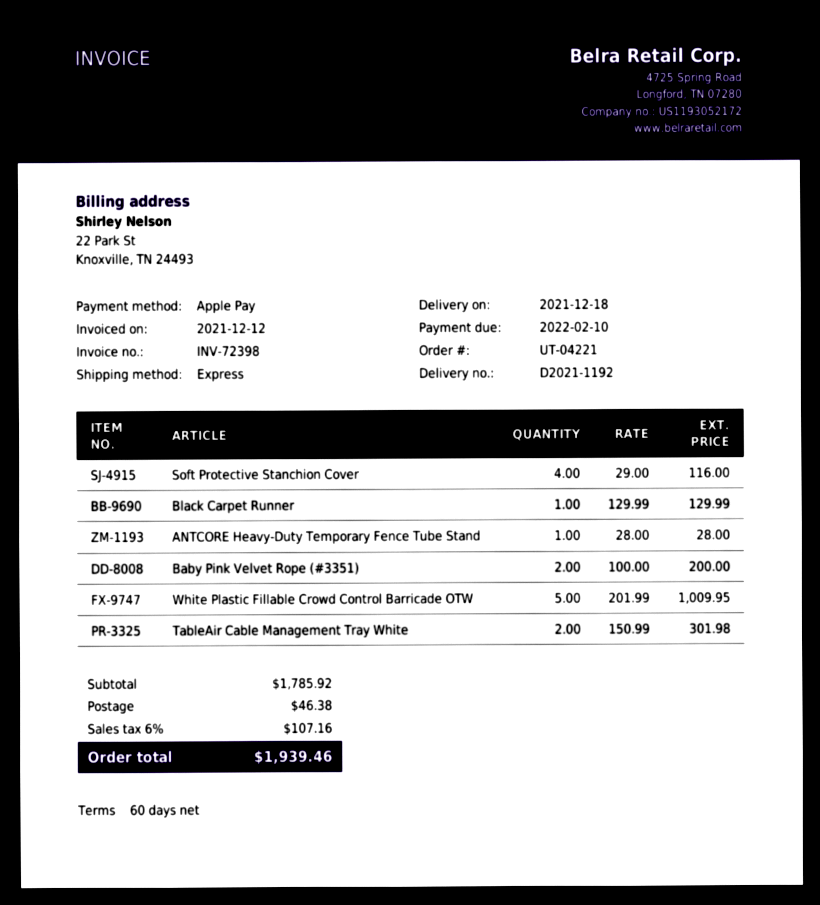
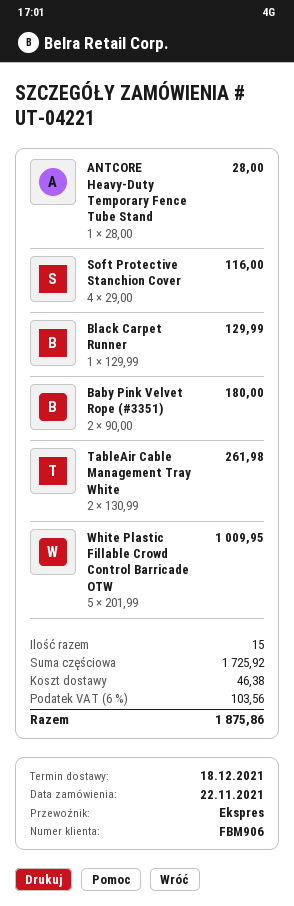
Baby Pink Velvet Rope (#3351): 2 x 100.00 = 200.00 -> 2 x 90.00 = 180.00
TableAir Cable Management Tray White: 2 x 150.99 = 301.98 -> 2 x 130.99 = 261.98
subtotal: 1785.92 -> 1725.92
tax: 6% = 107.16 -> 6% = 103.56
total: 1939.46 -> 1875.86

